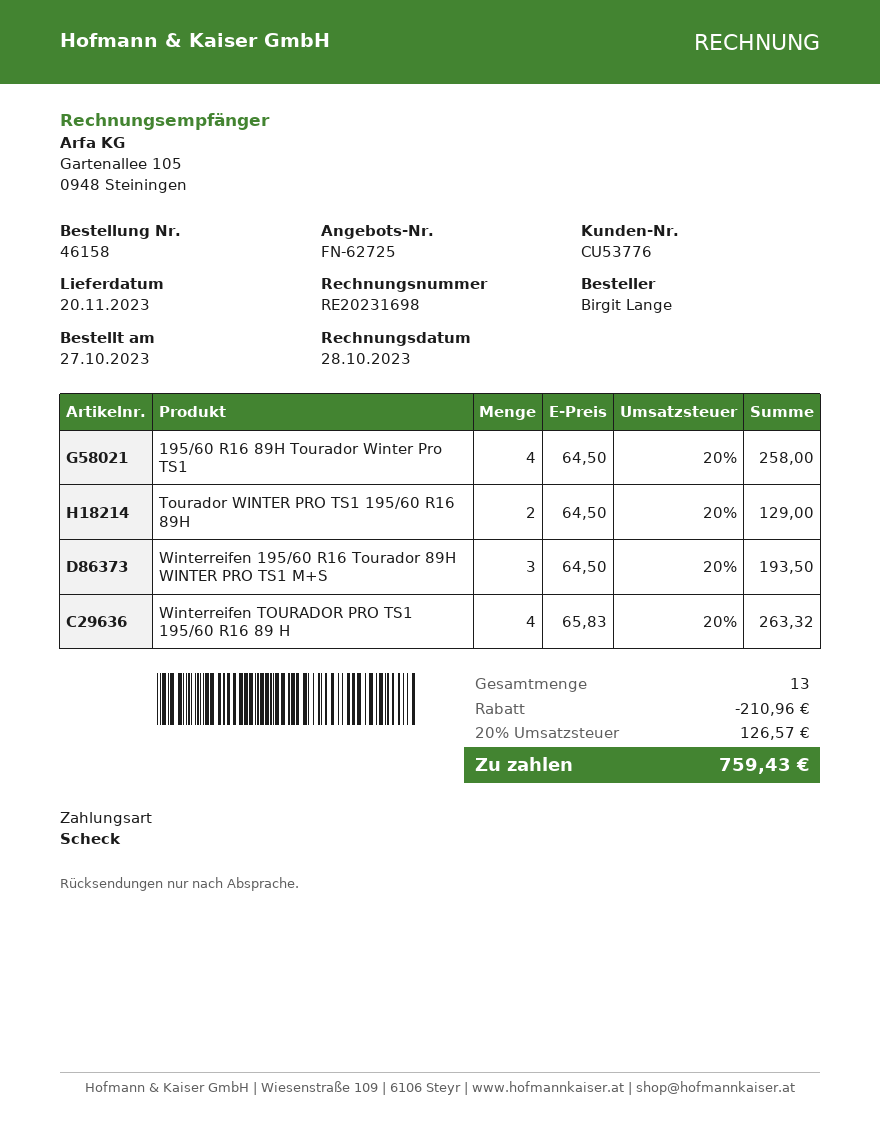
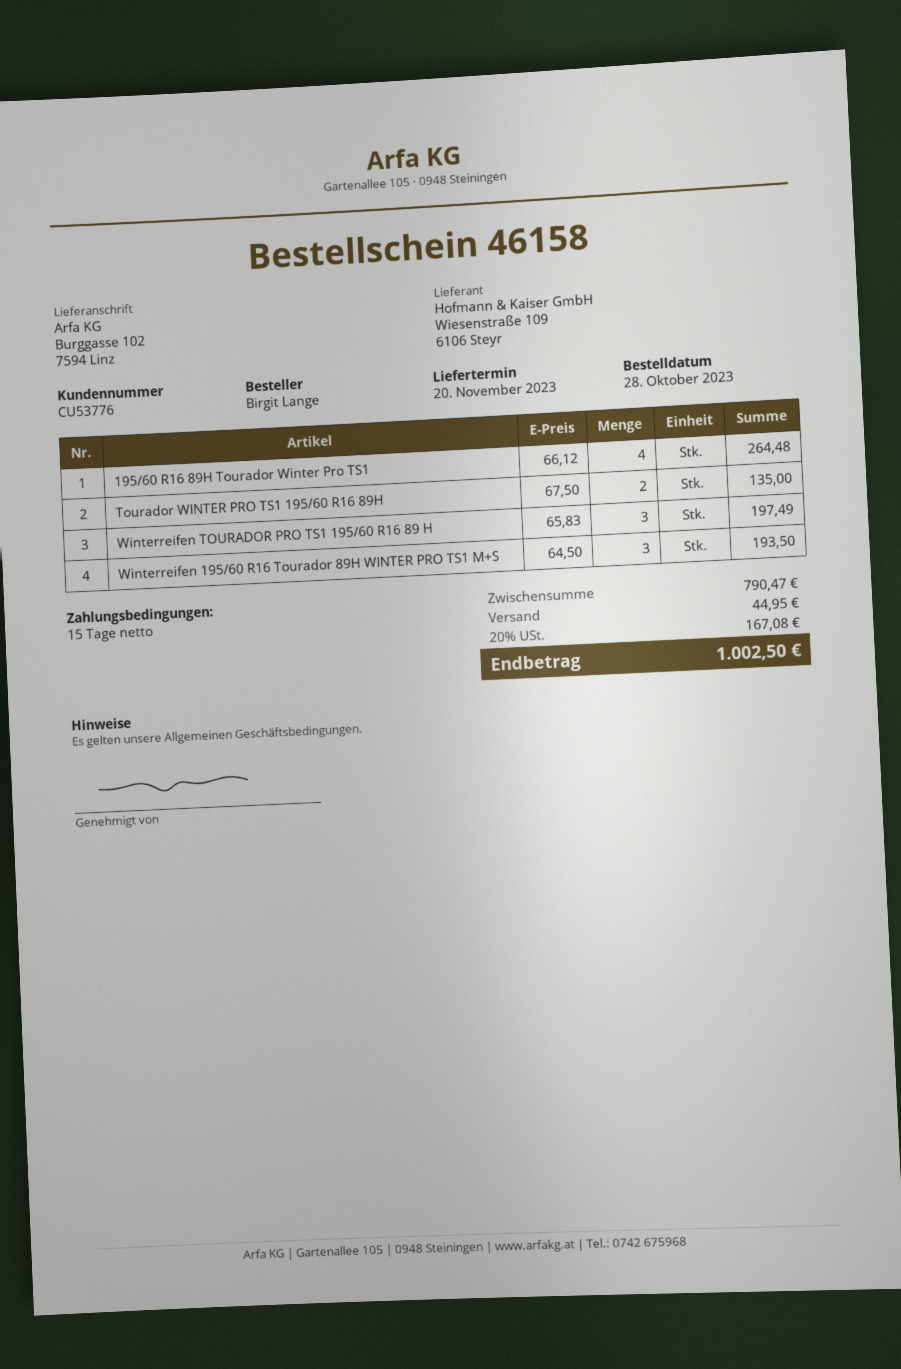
order date: 2023-10-27 -> 2023-10-28
195/60 R16 89H Tourador Winter Pro TS1: 4 x 64.50 = 258.00 -> 4 x 66.12 = 264.48
Tourador WINTER PRO TS1 195/60 R16 89H: 2 x 64.50 = 129.00 -> 2 x 67.50 = 135.00
Winterreifen TOURADOR PRO TS1 195/60 R16 89 H: 4 x 65.83 = 263.32 -> 3 x 65.83 = 197.49
discount: 210.96 -> none
shipping: none -> 44.95
tax: 20% = 126.57 -> 20% = 167.08
total: 759.43 -> 1002.50

